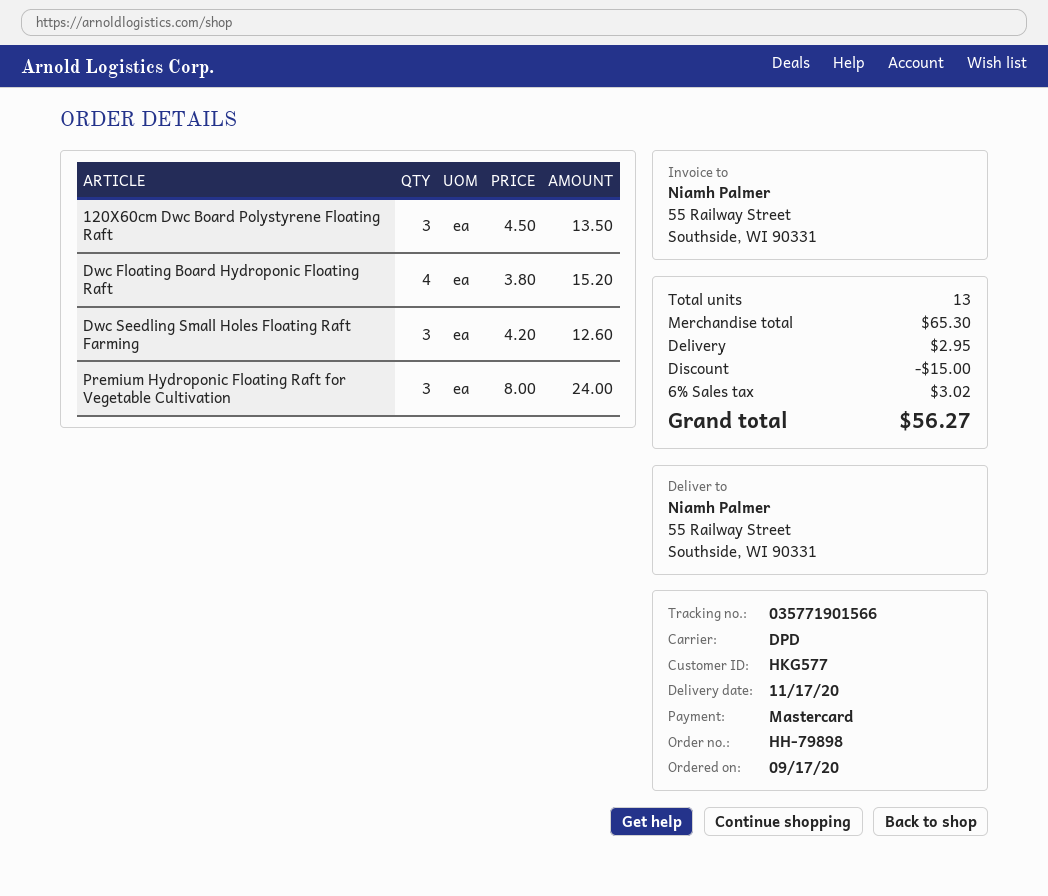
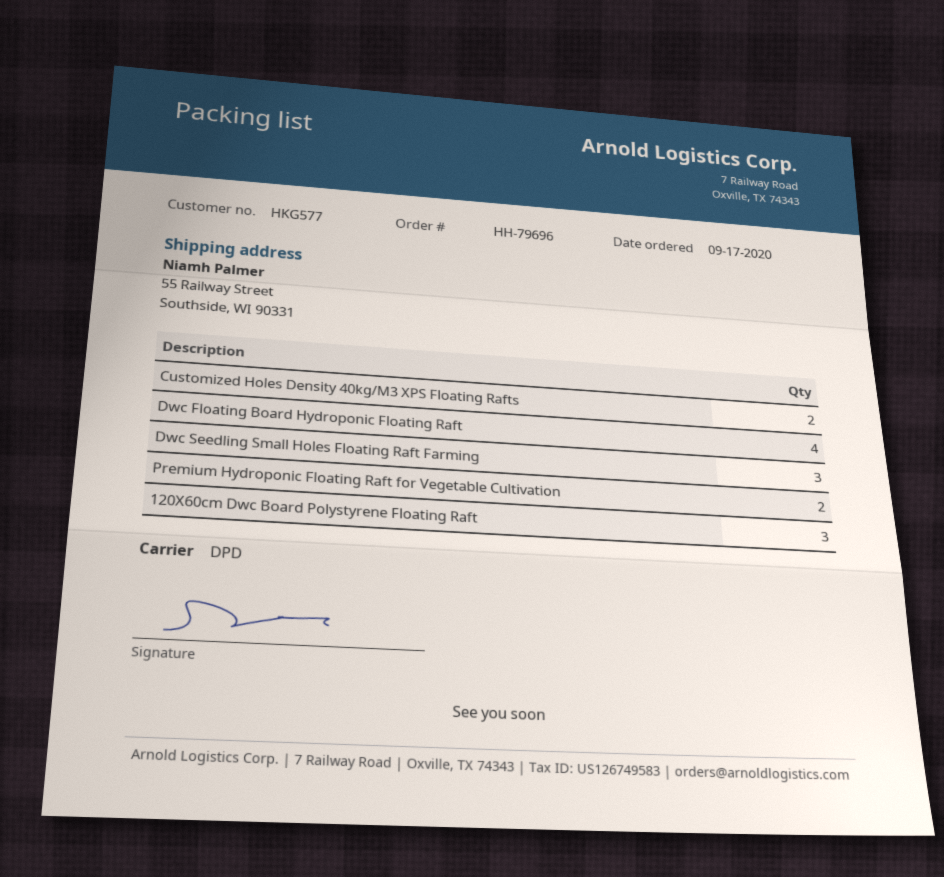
order number: HH-79898 -> HH-79696
Premium Hydroponic Floating Raft for Vegetable Cultivation: 3 -> 2
Customized Holes Density 40kg/M3 XPS Floating Rafts: none -> 2

